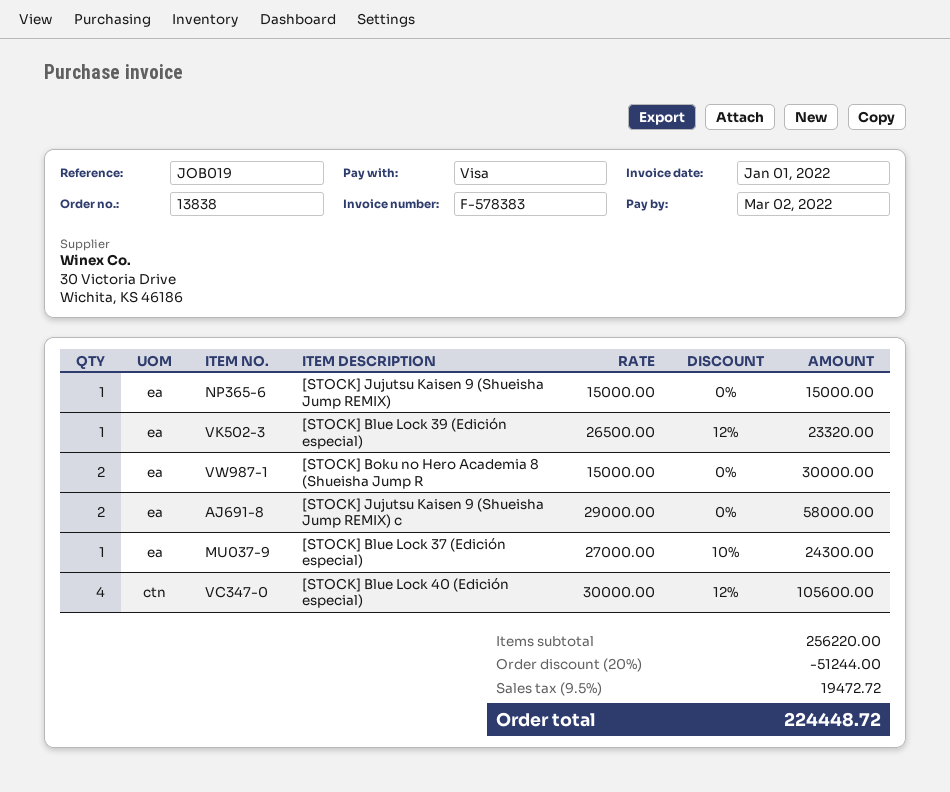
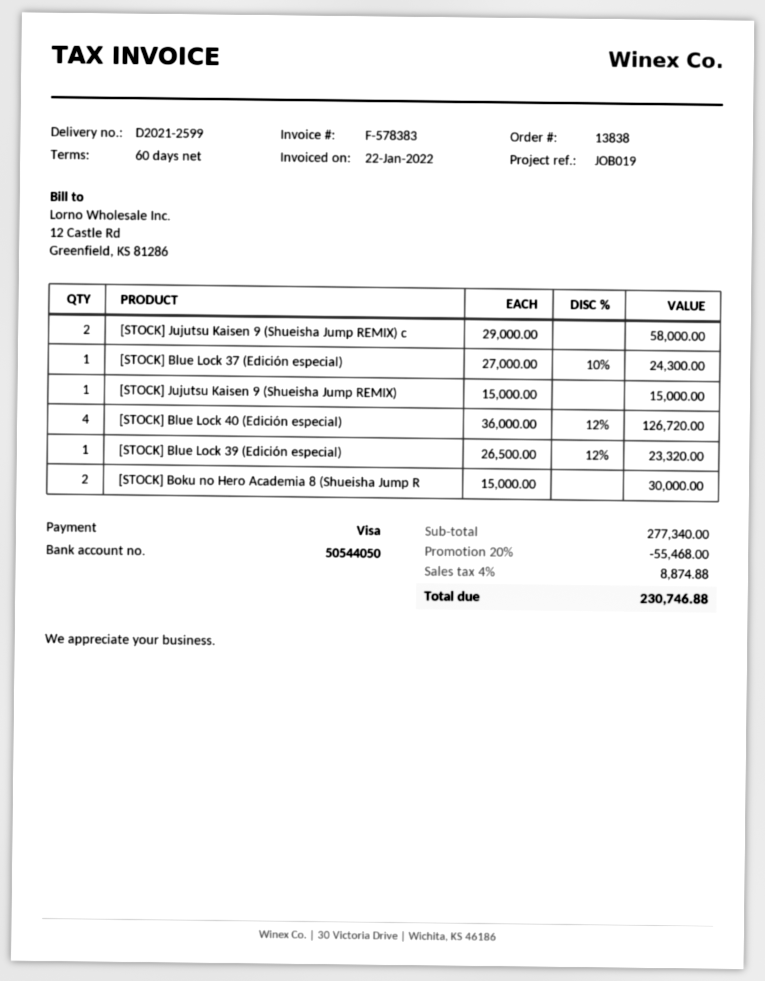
invoice date: 2022-01-01 -> 2022-01-22
[STOCK] Blue Lock 40 (Edición especial): 4 x 30000.00 - 12% = 105600.00 -> 4 x 36000.00 - 12% = 126720.00
subtotal: 256220.00 -> 277340.00
discount: 20% = 51244.00 -> 20% = 55468.00
tax: 9.5% = 19472.72 -> 4% = 8874.88
total: 224448.72 -> 230746.88

